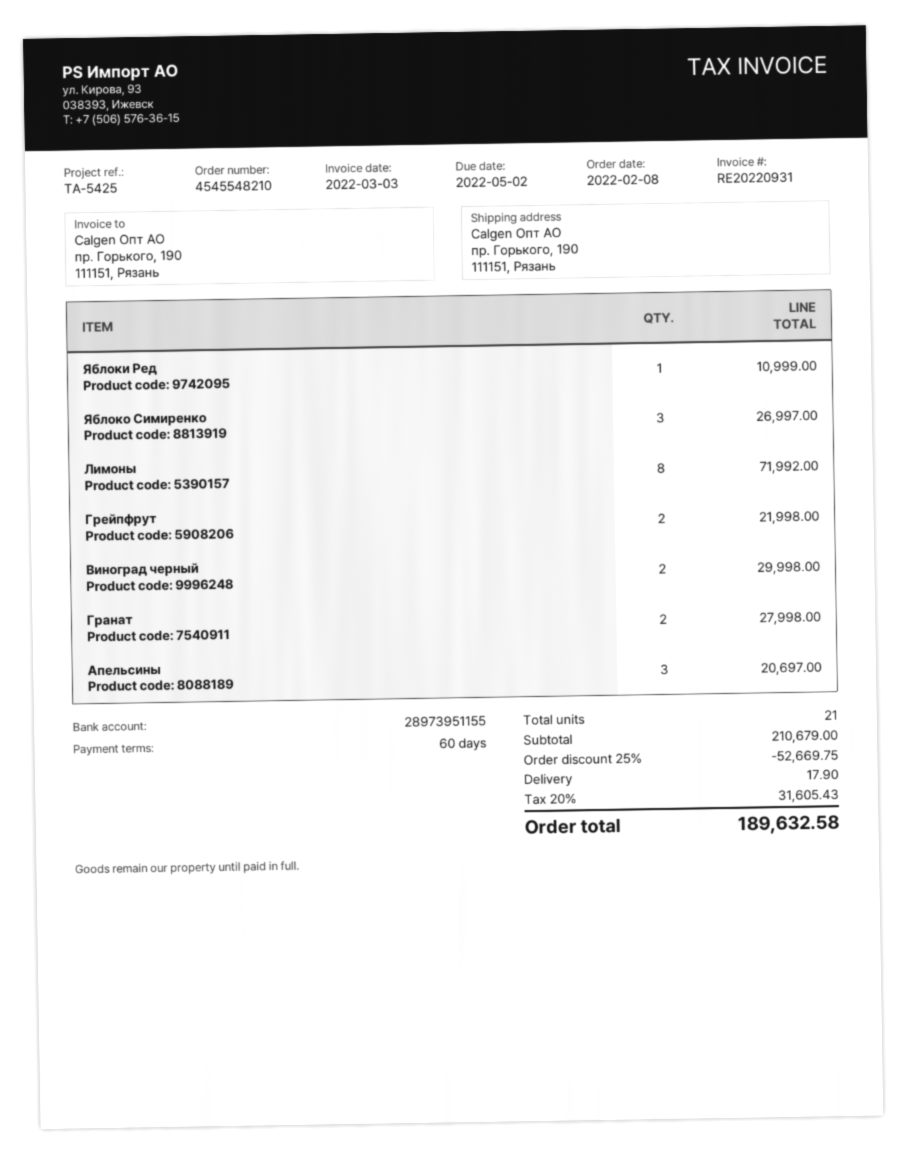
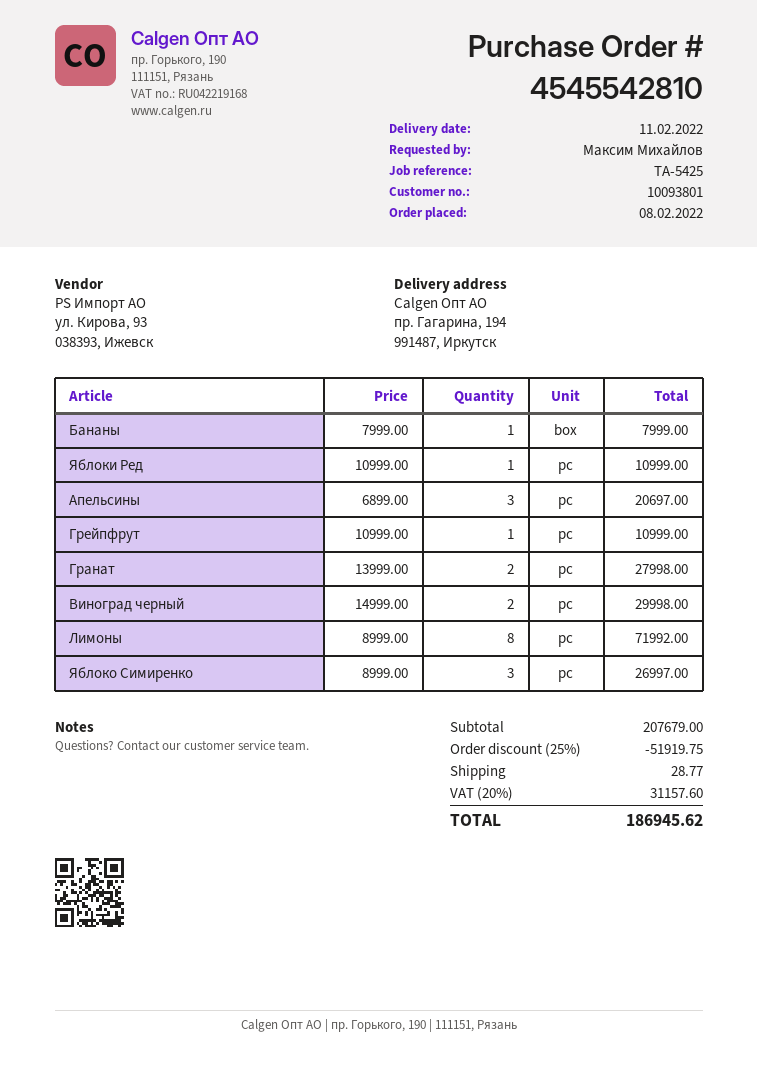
order number: 4545548210 -> 4545542810
ship to: пр. Горького, 190, 111151, Рязань -> пр. Гагарина, 194, 991487, Иркутск
Грейпфрут: 2 for 21998.00 -> 1 for 10999.00
Бананы: none -> 1 for 7999.00
subtotal: 210679.00 -> 207679.00
discount: 25% = 52669.75 -> 25% = 51919.75
shipping: 17.90 -> 28.77
tax: 20% = 31605.43 -> 20% = 31157.60
total: 189632.58 -> 186945.62

